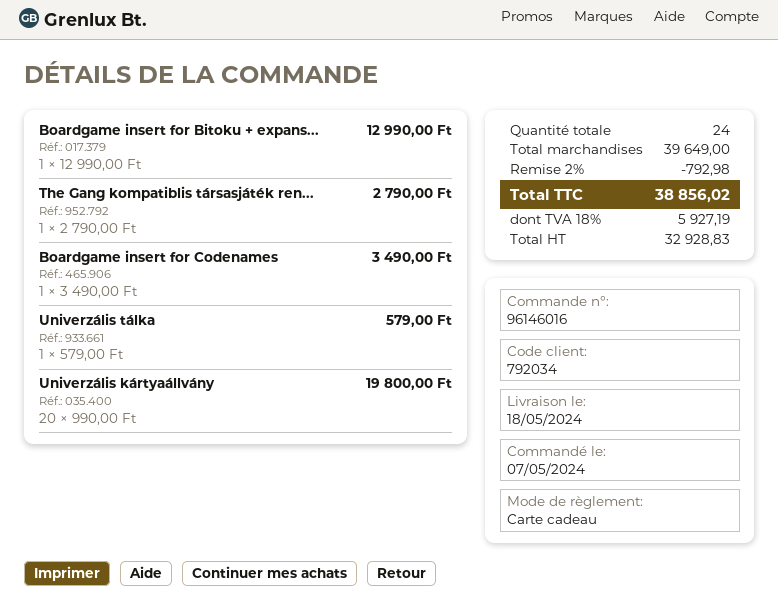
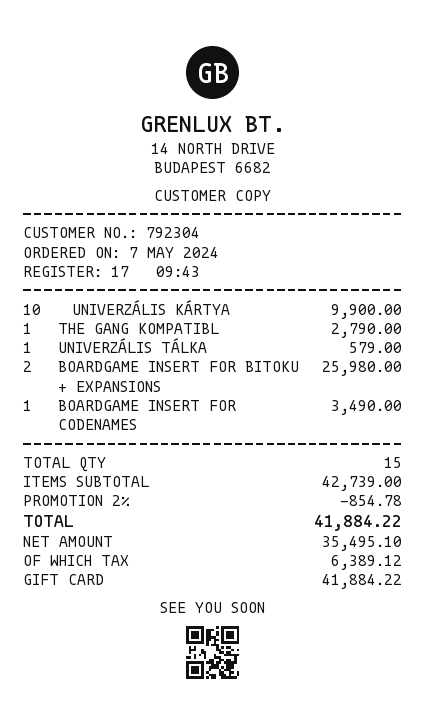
customer number: 792034 -> 792304
Boardgame insert for Bitoku + expans...: 1 for 12990.00 -> 2 for 25980.00
Univerzális kártyaállvány: 20 for 19800.00 -> 10 for 9900.00
total quantity: 24 -> 15
subtotal: 39649.00 -> 42739.00
discount: 2% = 792.98 -> 2% = 854.78
net: 32928.83 -> 35495.10
tax: 5927.19 -> 6389.12
total: 38856.02 -> 41884.22

